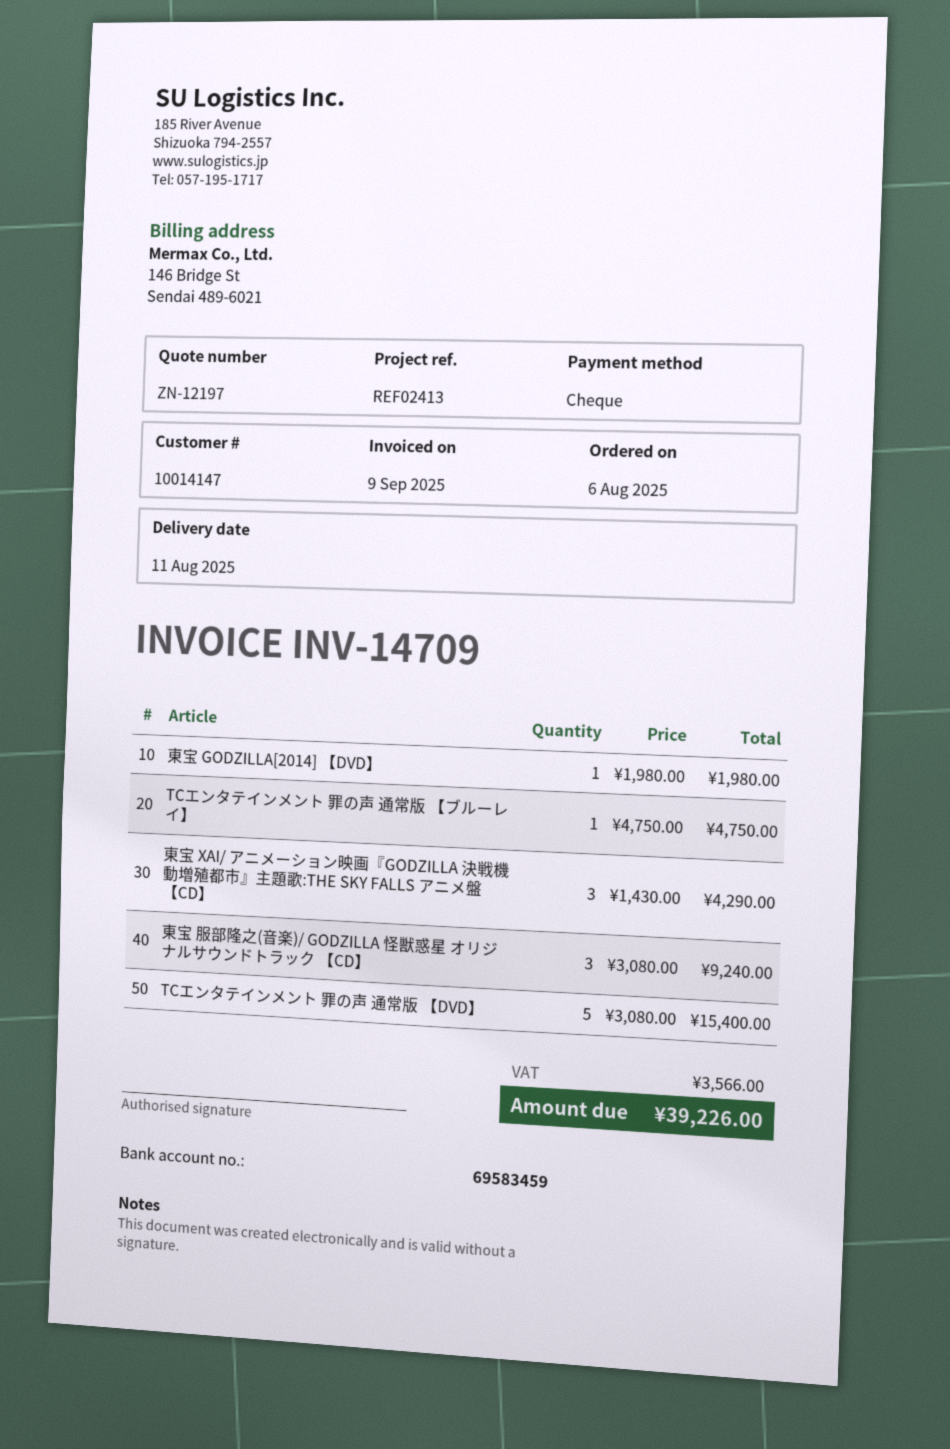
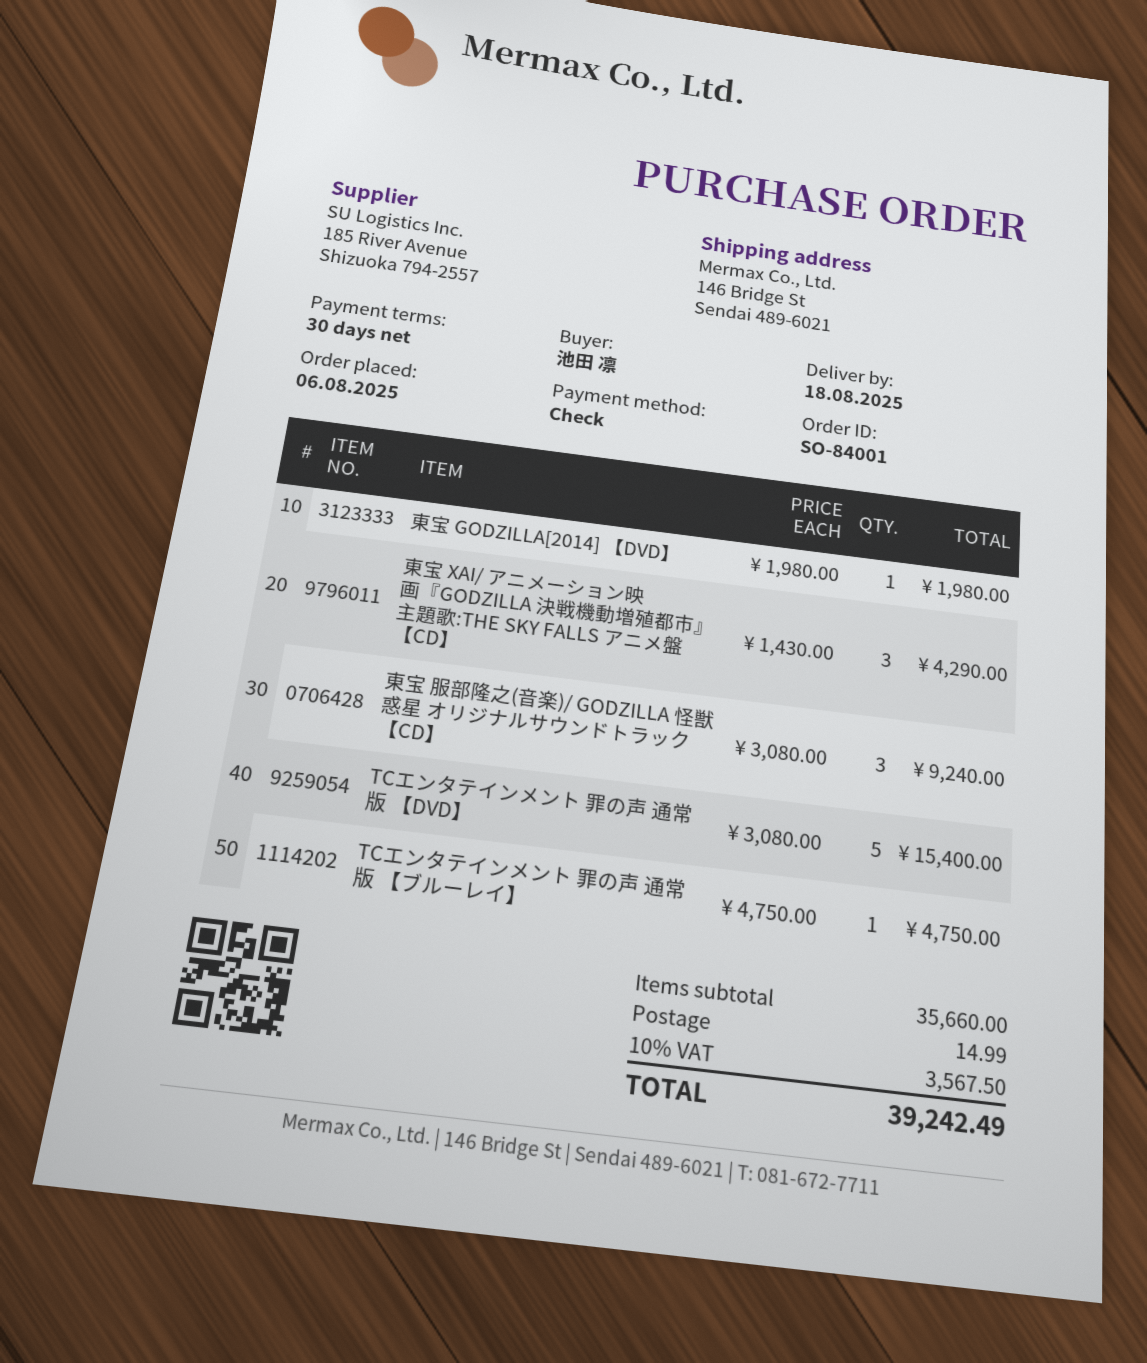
delivery date: 2025-08-11 -> 2025-08-18
shipping: none -> 14.99
tax: 3566.00 -> 3567.50
total: 39226.00 -> 39242.49

